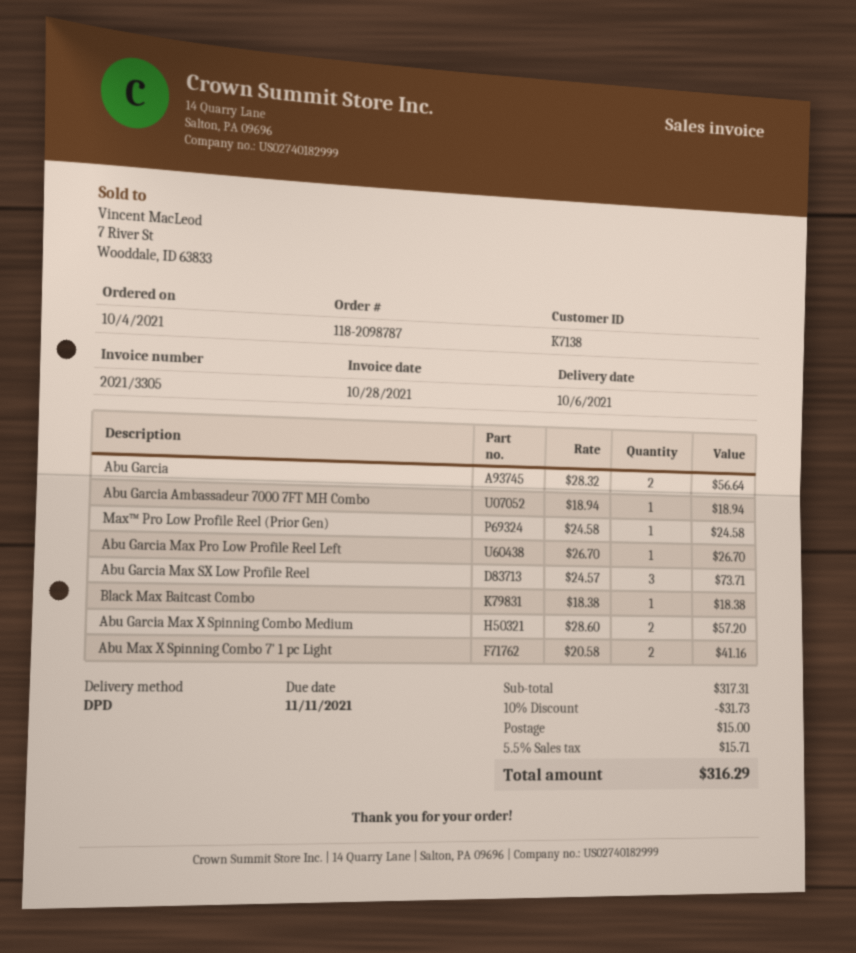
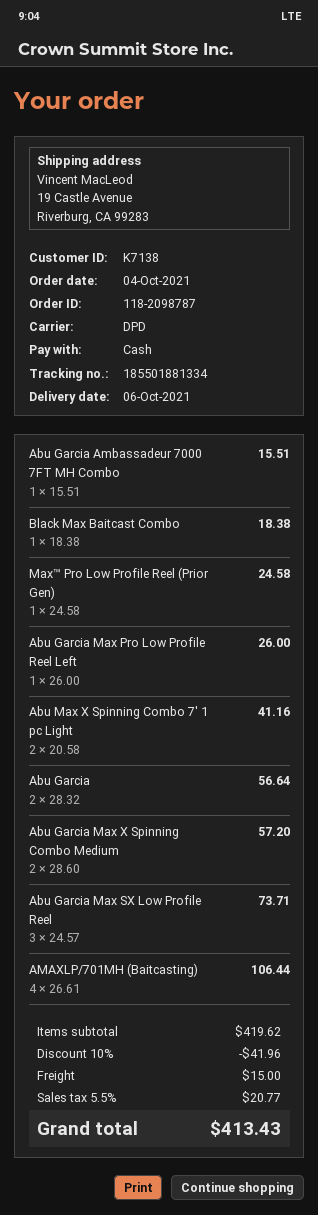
Abu Garcia Ambassadeur 7000 7FT MH Combo: 1 x 18.94 = 18.94 -> 1 x 15.51 = 15.51
Abu Garcia Max Pro Low Profile Reel Left: 1 x 26.70 = 26.70 -> 1 x 26.00 = 26.00
AMAXLP/701MH (Baitcasting): none -> 4 x 26.61 = 106.44
subtotal: 317.31 -> 419.62
discount: 10% = 31.73 -> 10% = 41.96
tax: 5.5% = 15.71 -> 5.5% = 20.77
total: 316.29 -> 413.43

